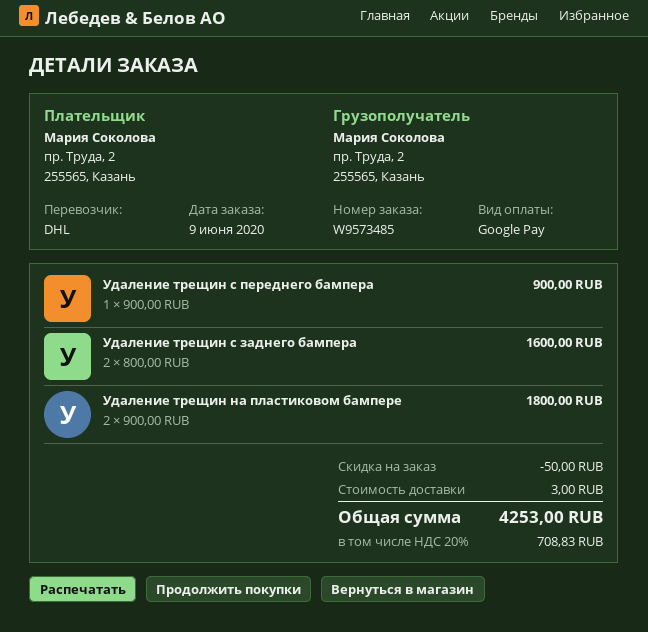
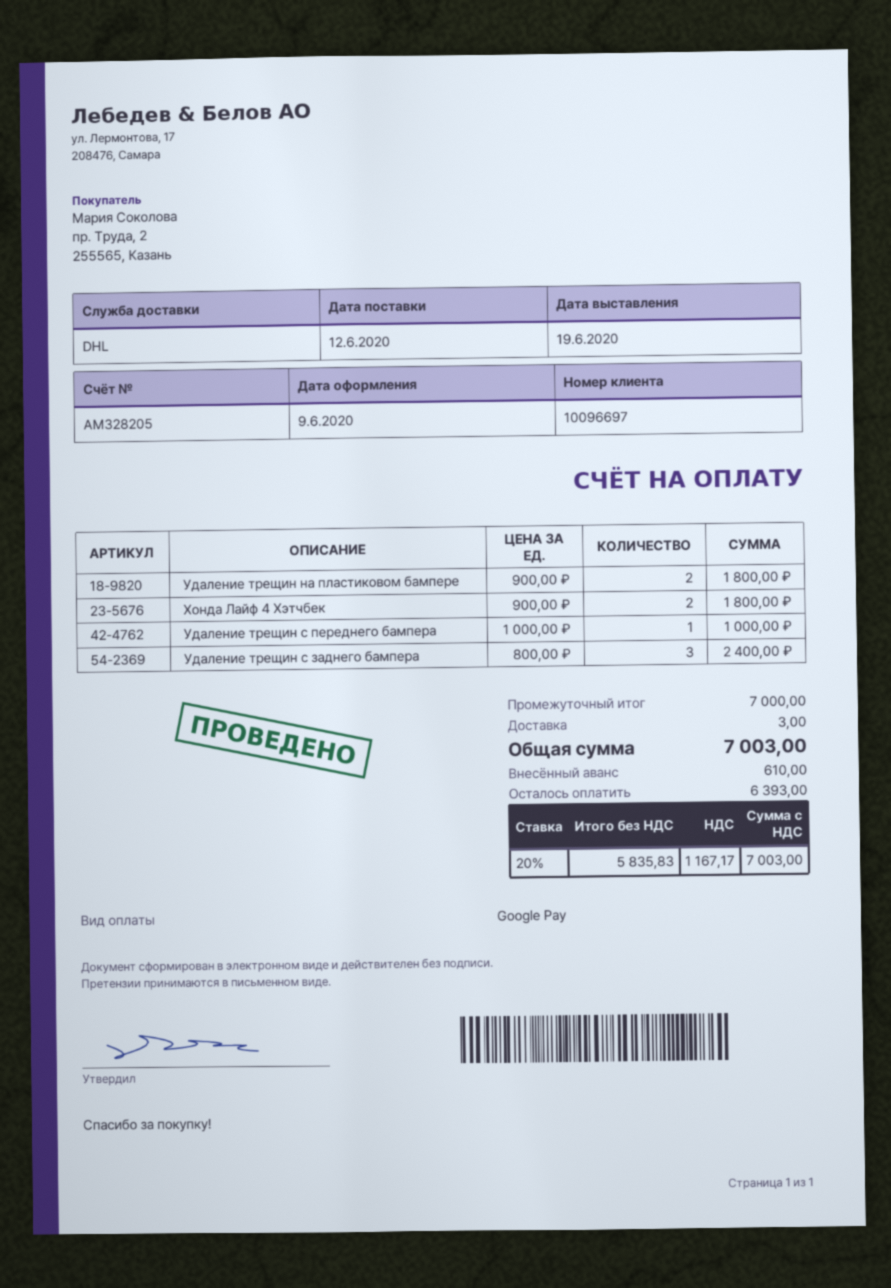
Удаление трещин с переднего бампера: 1 x 900.00 = 900.00 -> 1 x 1000.00 = 1000.00
Удаление трещин с заднего бампера: 2 x 800.00 = 1600.00 -> 3 x 800.00 = 2400.00
Хонда Лайф 4 Хэтчбек: none -> 2 x 900.00 = 1800.00
discount: 50.00 -> none
tax: 20% = 708.83 -> 20% = 1167.17
total: 4253.00 -> 7003.00

